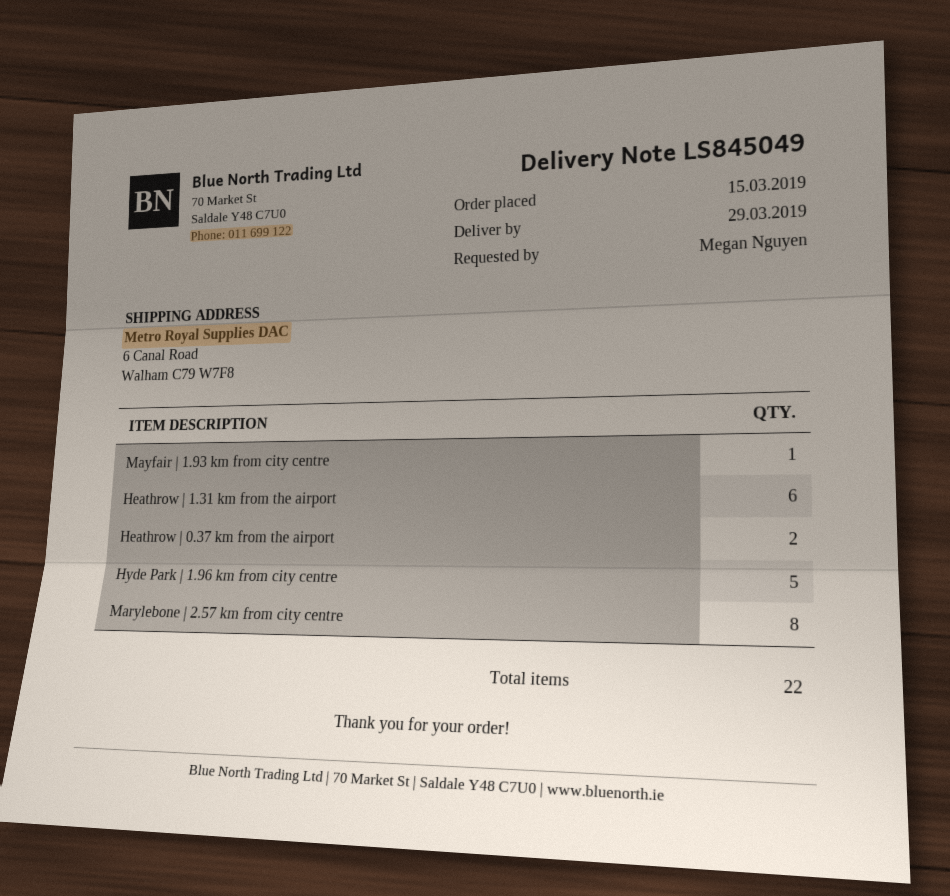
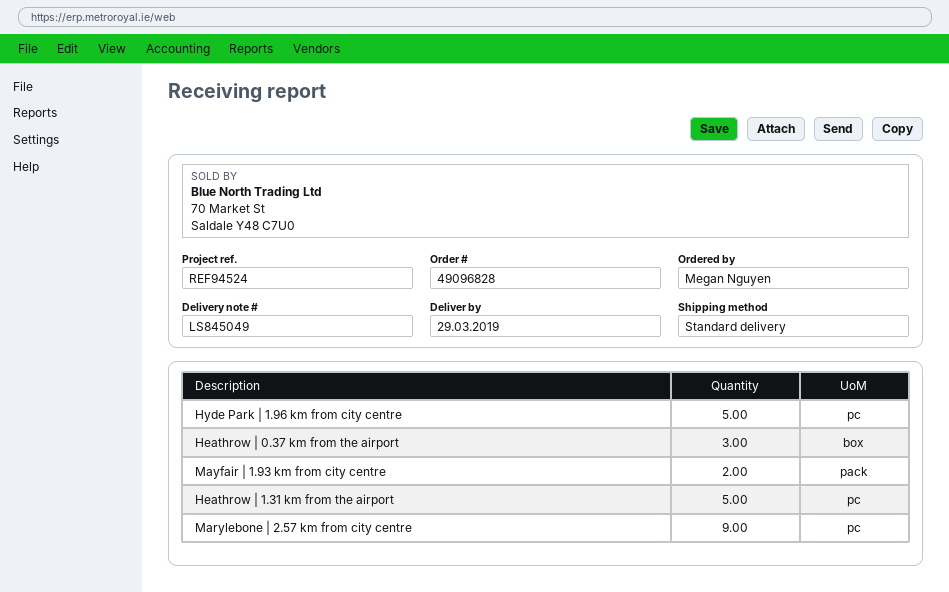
Mayfair | 1.93 km from city centre: 1 -> 2
Heathrow | 1.31 km from the airport: 6 -> 5
Heathrow | 0.37 km from the airport: 2 -> 3
Marylebone | 2.57 km from city centre: 8 -> 9

